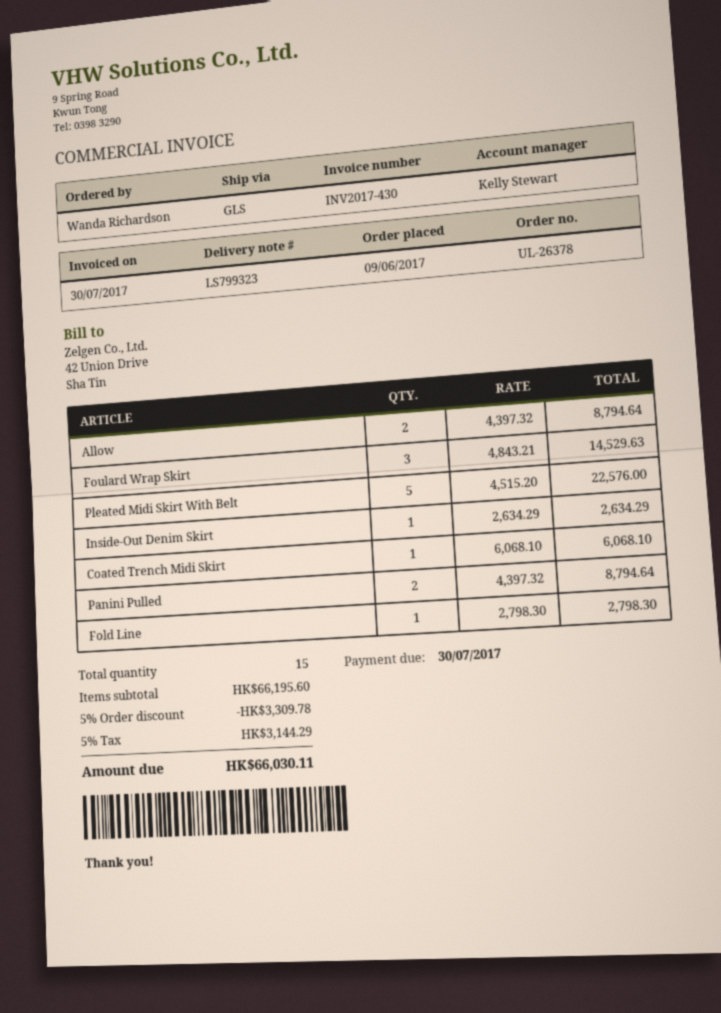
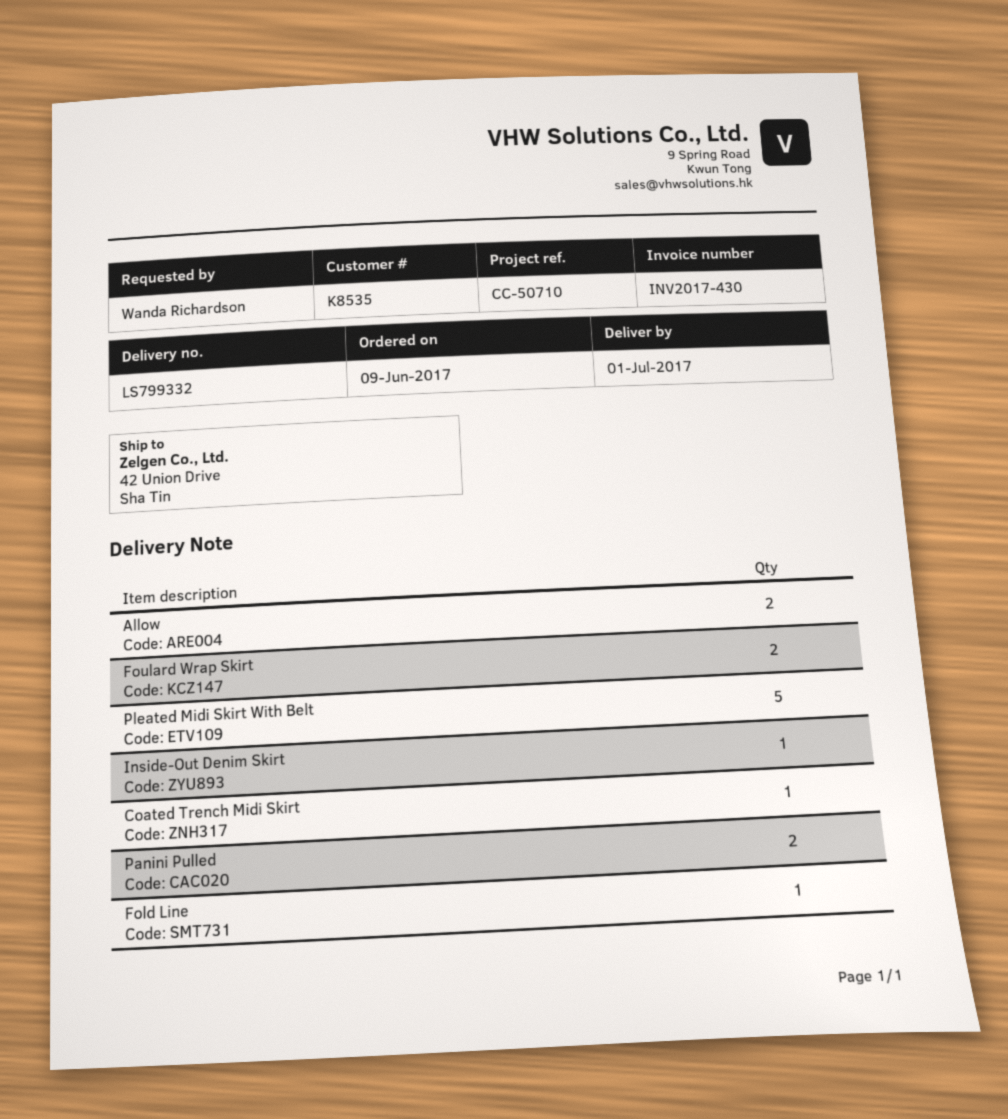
delivery note number: LS799323 -> LS799332
Foulard Wrap Skirt: 3 -> 2

